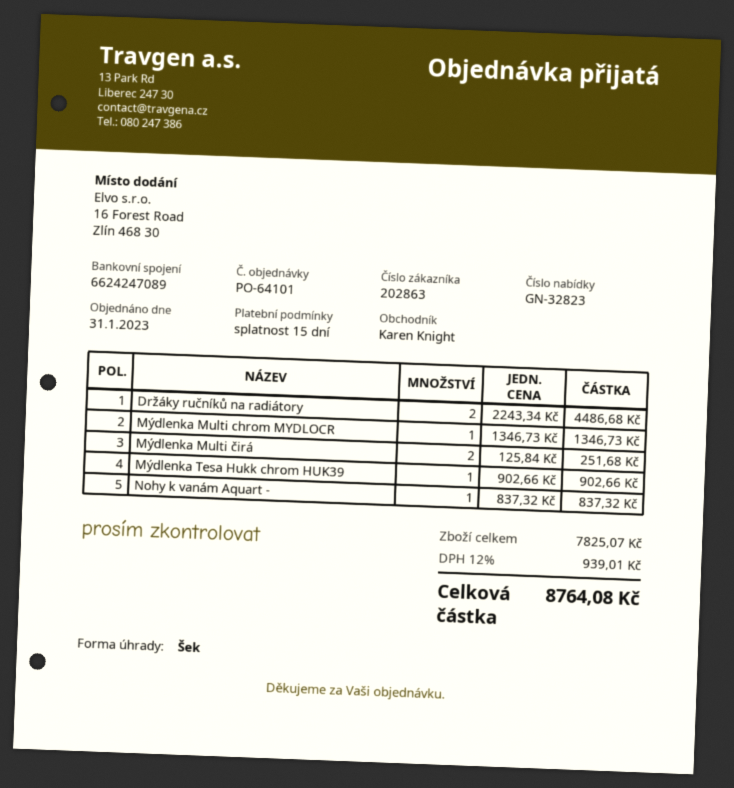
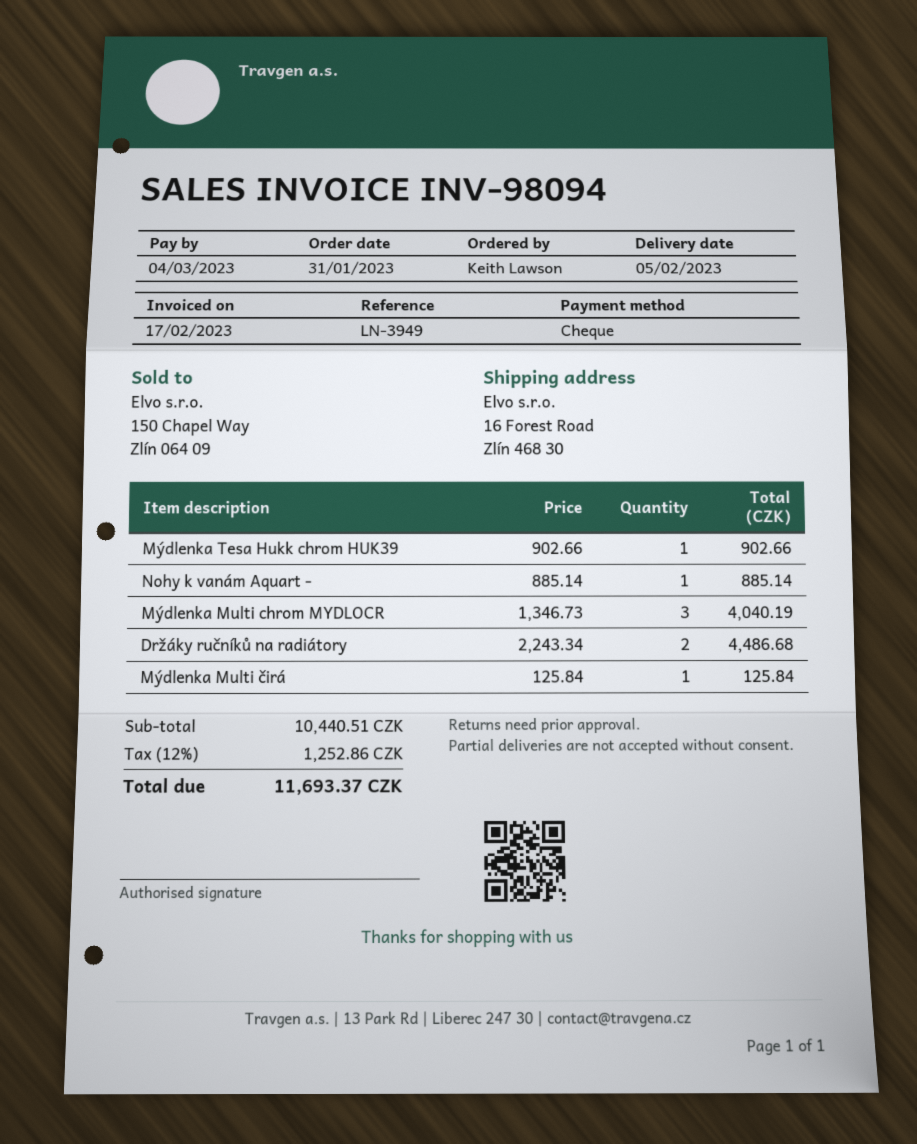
Mýdlenka Multi chrom MYDLOCR: 1 x 1346.73 = 1346.73 -> 3 x 1346.73 = 4040.19
Mýdlenka Multi čirá: 2 x 125.84 = 251.68 -> 1 x 125.84 = 125.84
Nohy k vanám Aquart -: 1 x 837.32 = 837.32 -> 1 x 885.14 = 885.14
subtotal: 7825.07 -> 10440.51
tax: 12% = 939.01 -> 12% = 1252.86
total: 8764.08 -> 11693.37

